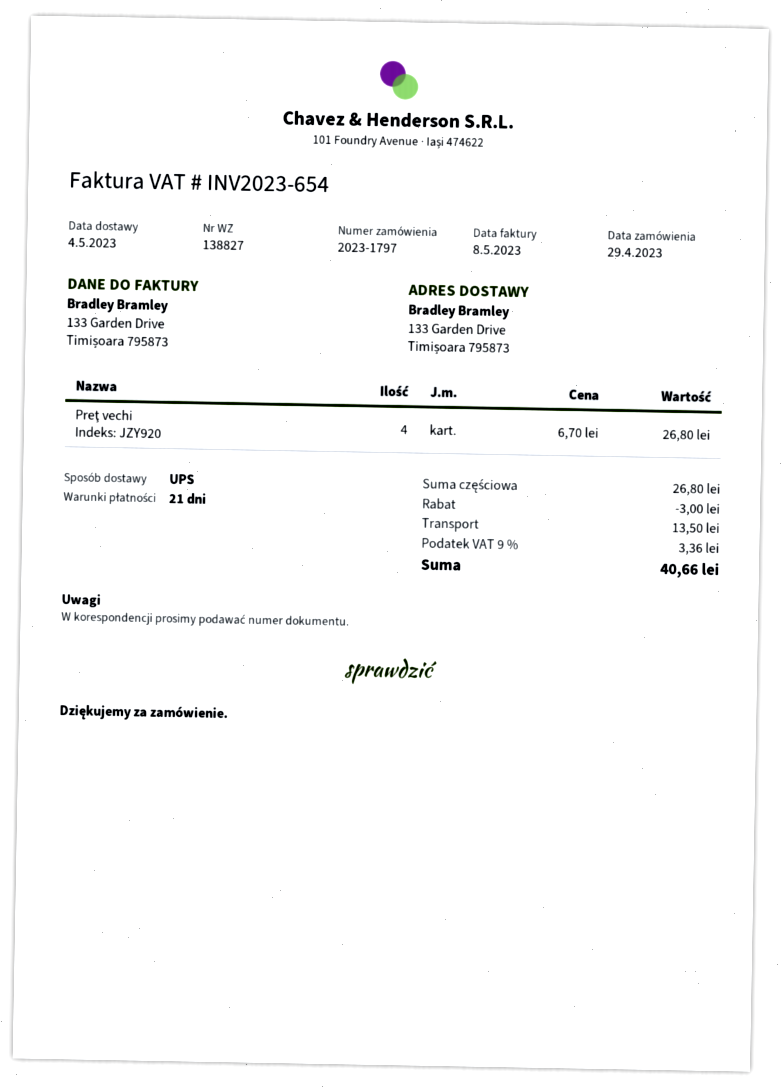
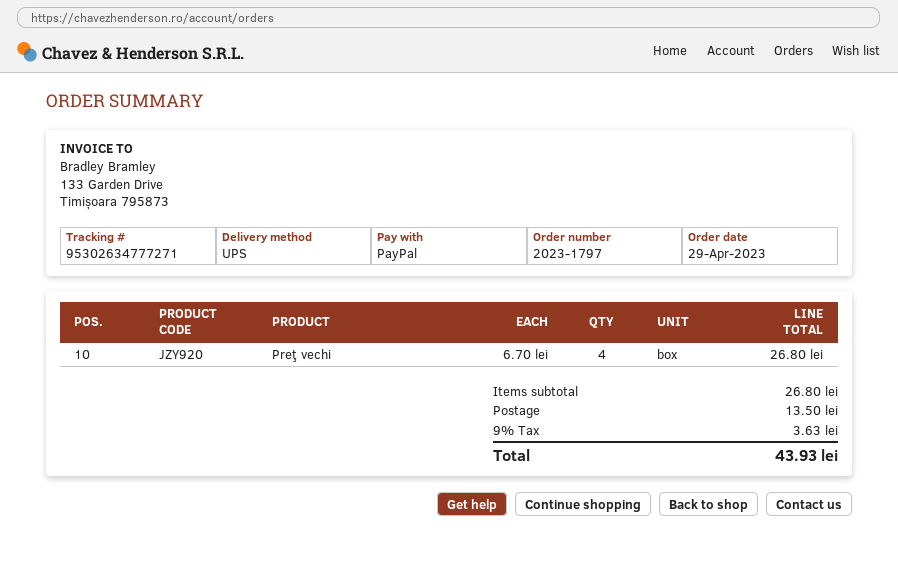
discount: 3.00 -> none
tax: 9% = 3.36 -> 9% = 3.63
total: 40.66 -> 43.93

